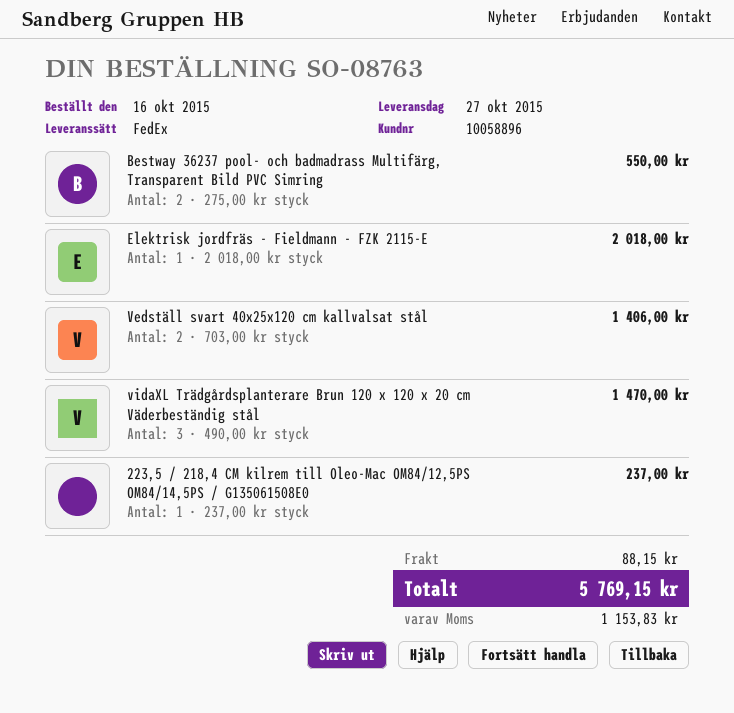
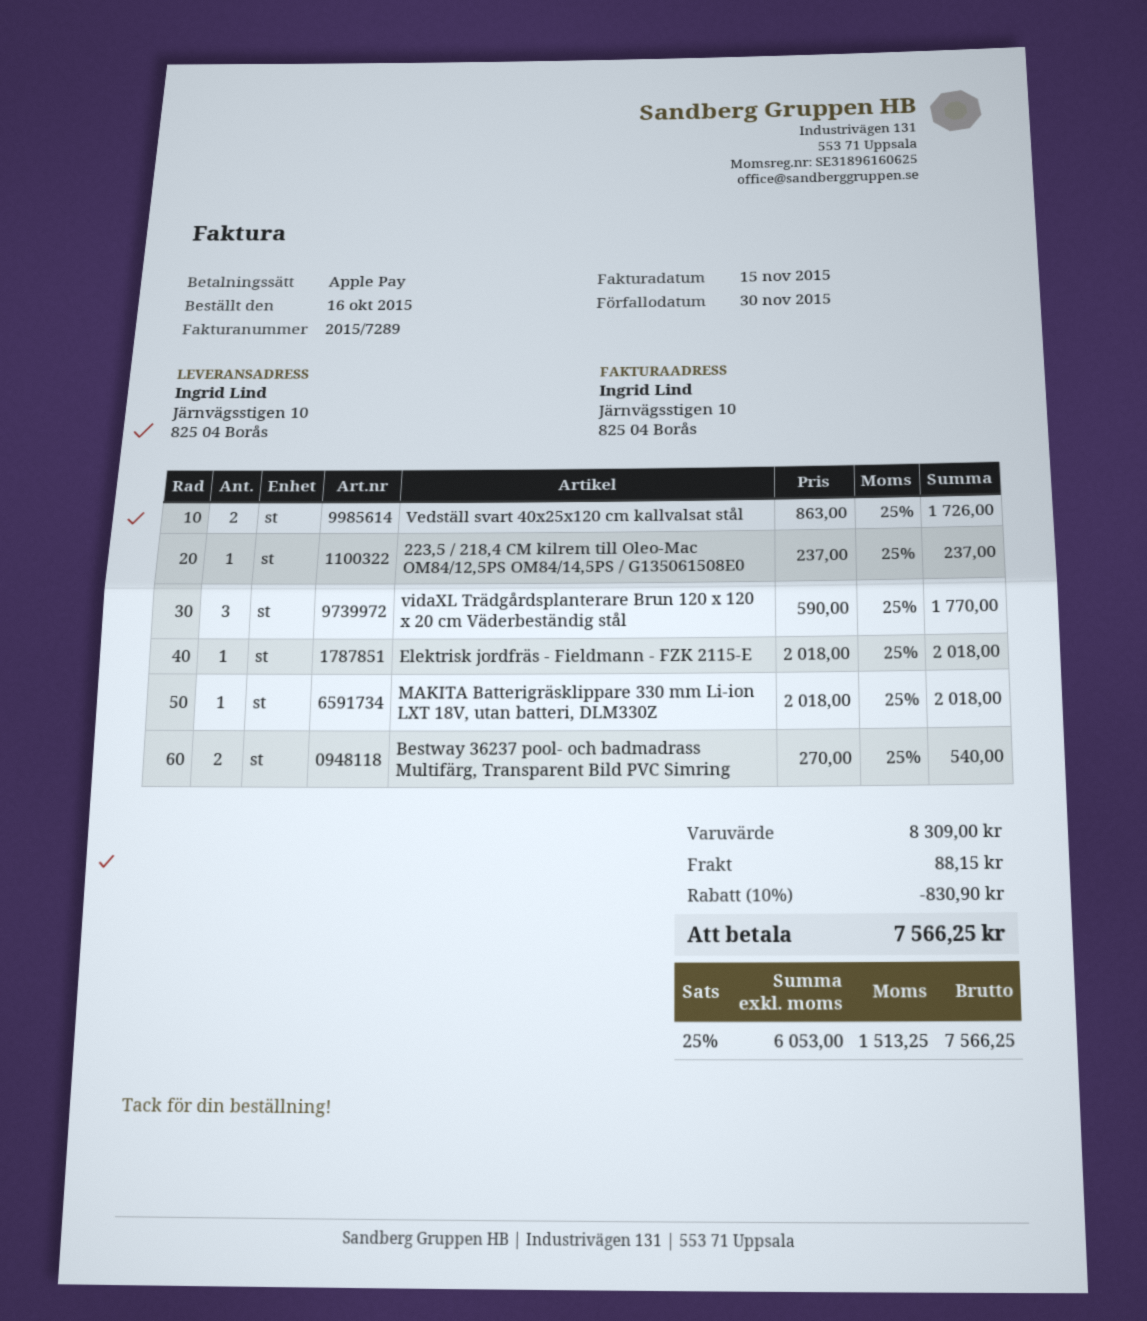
Bestway 36237 pool- och badmadrass Multifärg, Transparent Bild PVC Simring: 2 x 275.00 = 550.00 -> 2 x 270.00 = 540.00
Vedställ svart 40x25x120 cm kallvalsat stål: 2 x 703.00 = 1406.00 -> 2 x 863.00 = 1726.00
vidaXL Trädgårdsplanterare Brun 120 x 120 x 20 cm Väderbeständig stål: 3 x 490.00 = 1470.00 -> 3 x 590.00 = 1770.00
MAKITA Batterigräsklippare 330 mm Li-ion LXT 18V, utan batteri, DLM330Z: none -> 1 x 2018.00 = 2018.00
discount: none -> 10% = 830.90
tax: 1153.83 -> 1513.25
total: 5769.15 -> 7566.25

